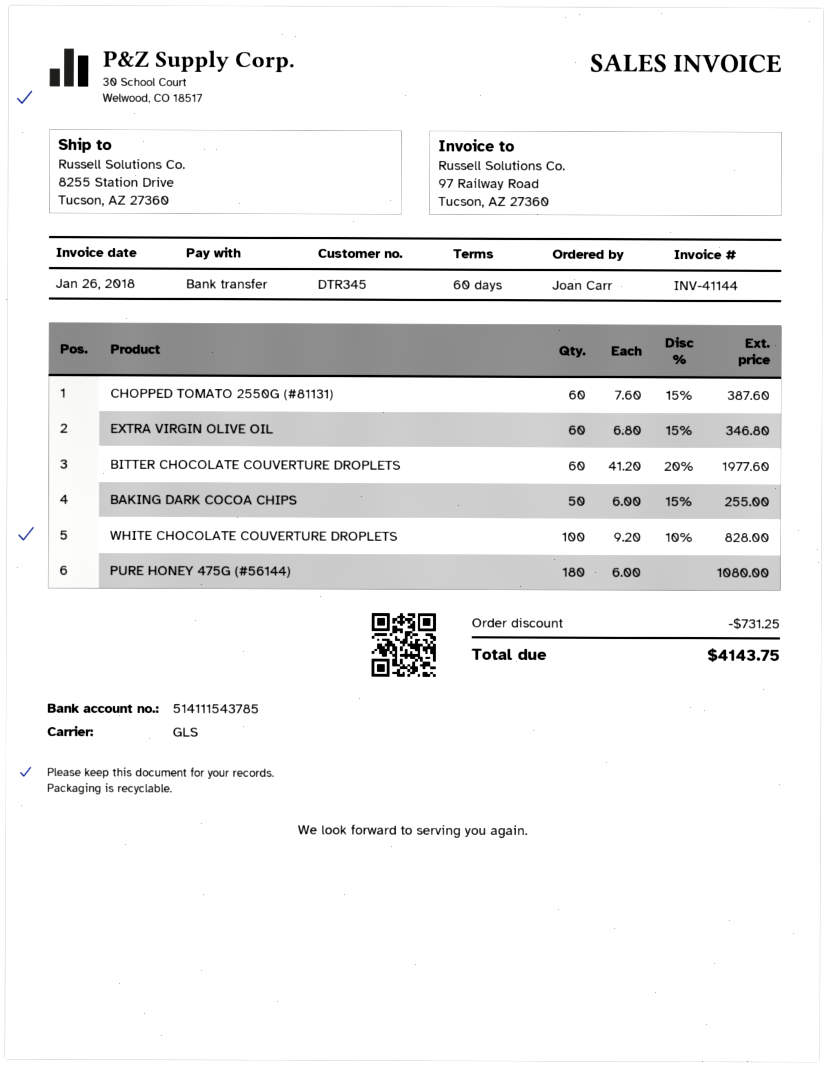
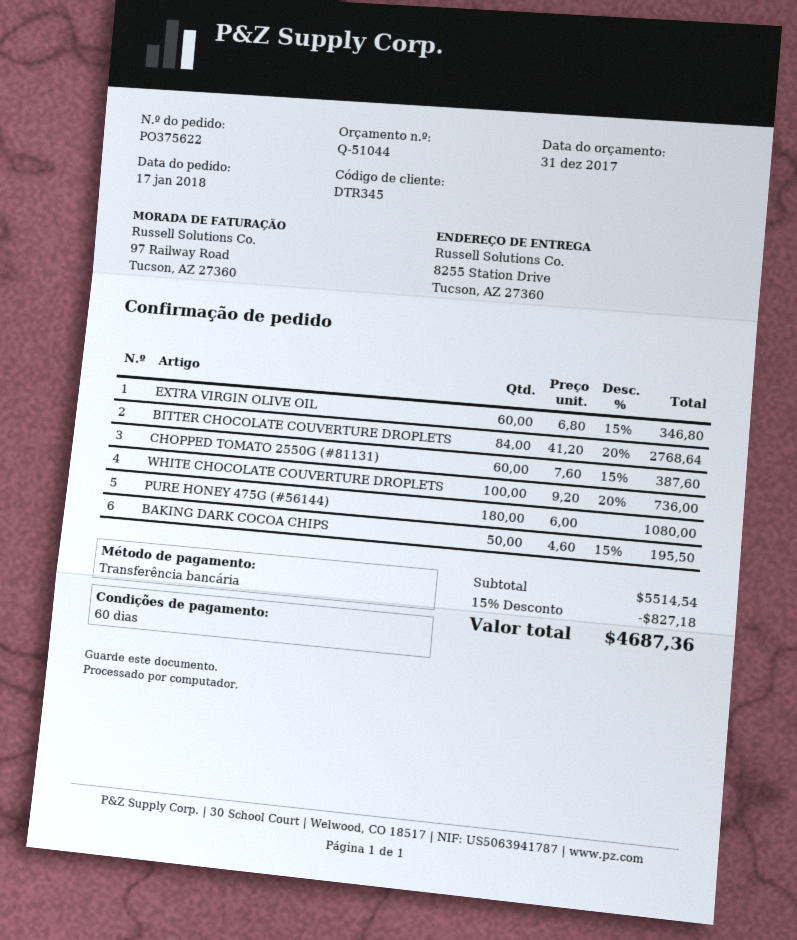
BITTER CHOCOLATE COUVERTURE DROPLETS: 60 x 41.20 - 20% = 1977.60 -> 84 x 41.20 - 20% = 2768.64
BAKING DARK COCOA CHIPS: 50 x 6.00 - 15% = 255.00 -> 50 x 4.60 - 15% = 195.50
WHITE CHOCOLATE COUVERTURE DROPLETS: 100 x 9.20 - 10% = 828.00 -> 100 x 9.20 - 20% = 736.00
discount: 731.25 -> 827.18
total: 4143.75 -> 4687.36

